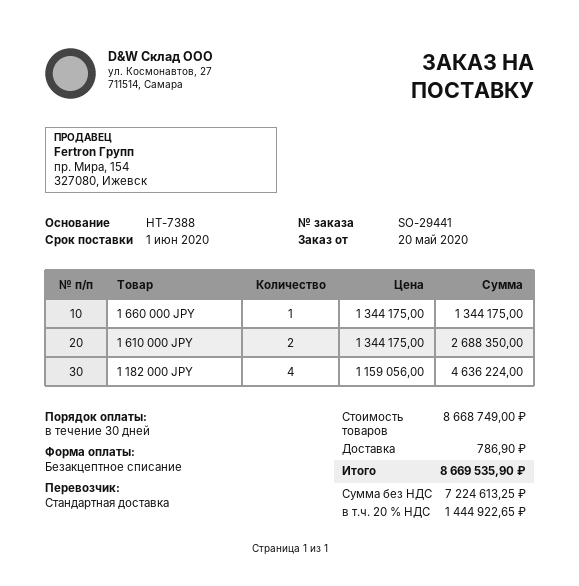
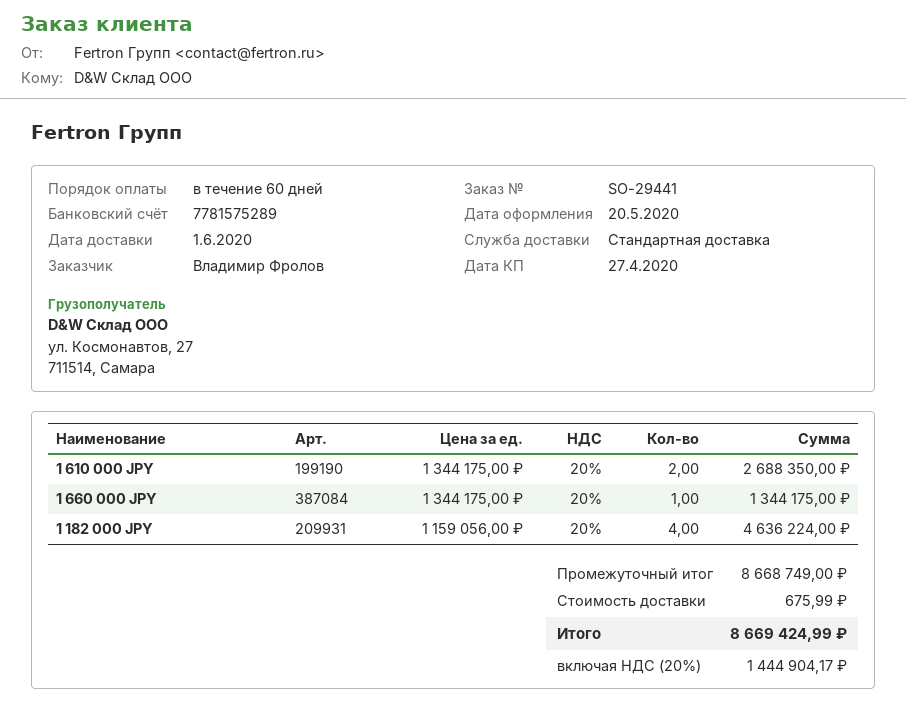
payment terms: 30 days -> 60 days
shipping: 786.90 -> 675.99
tax: 20% = 1444922.65 -> 20% = 1444904.17
total: 8669535.90 -> 8669424.99

